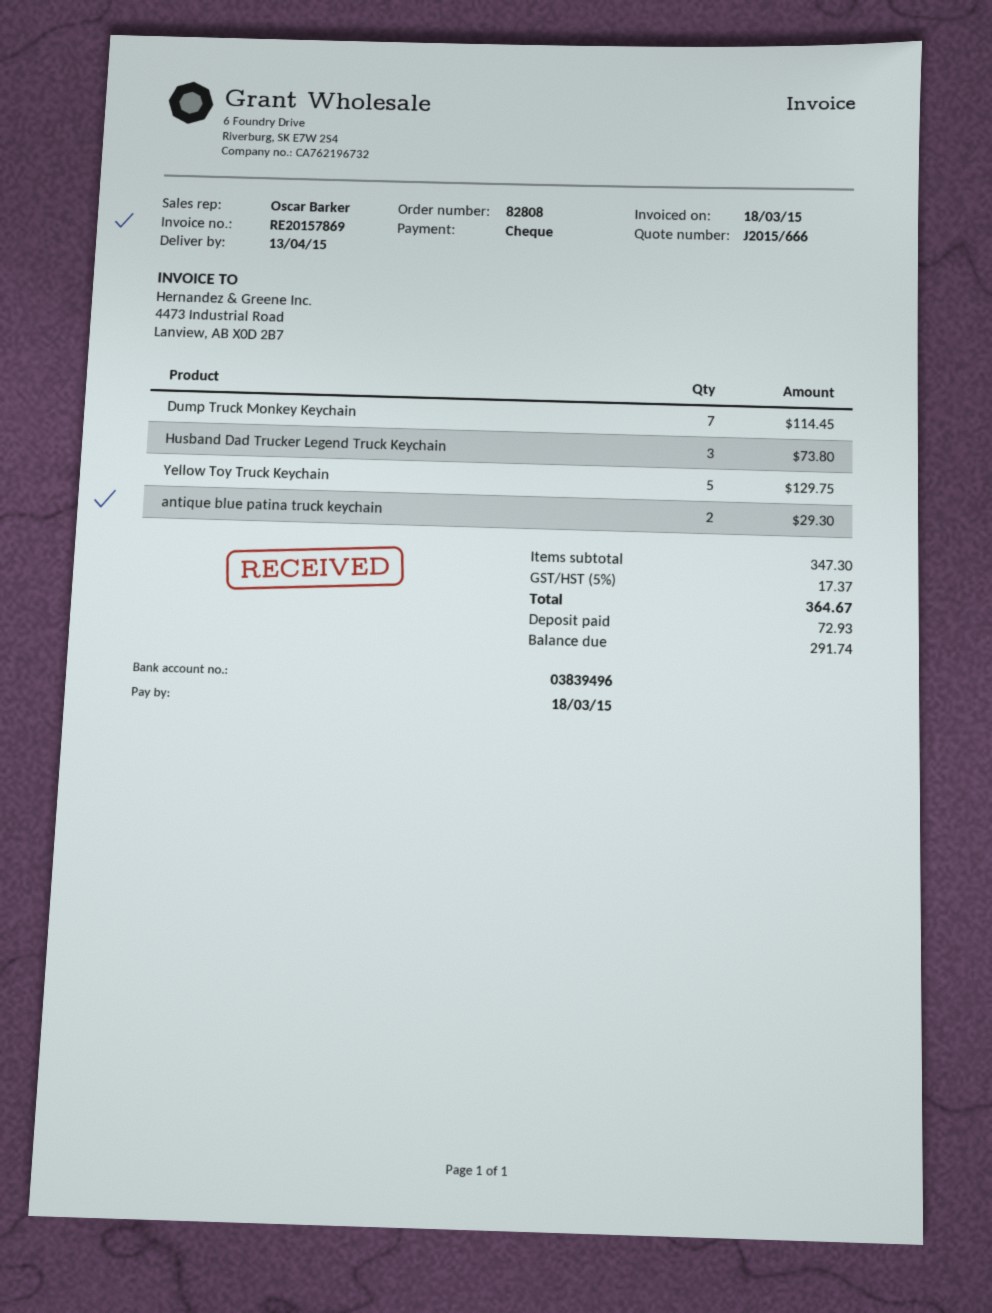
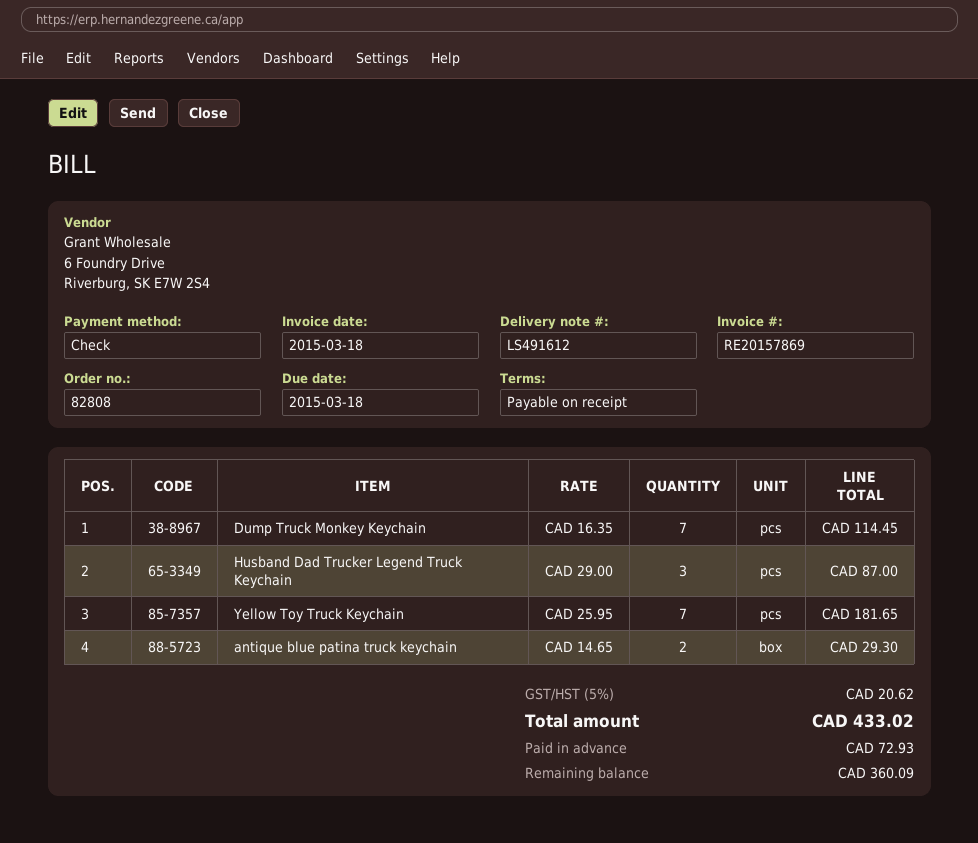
Husband Dad Trucker Legend Truck Keychain: 3 for 73.80 -> 3 for 87.00
Yellow Toy Truck Keychain: 5 for 129.75 -> 7 for 181.65
tax: 5% = 17.37 -> 5% = 20.62
total: 364.67 -> 433.02
balance: 291.74 -> 360.09

